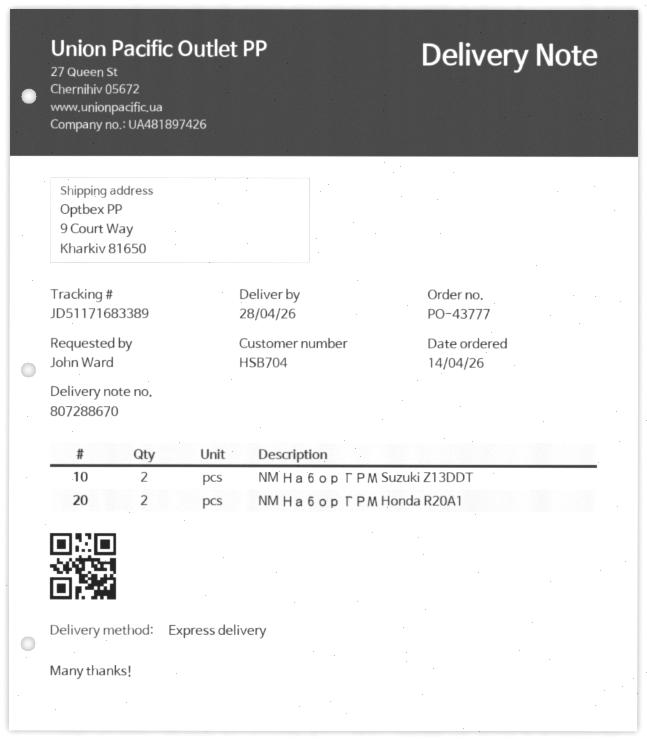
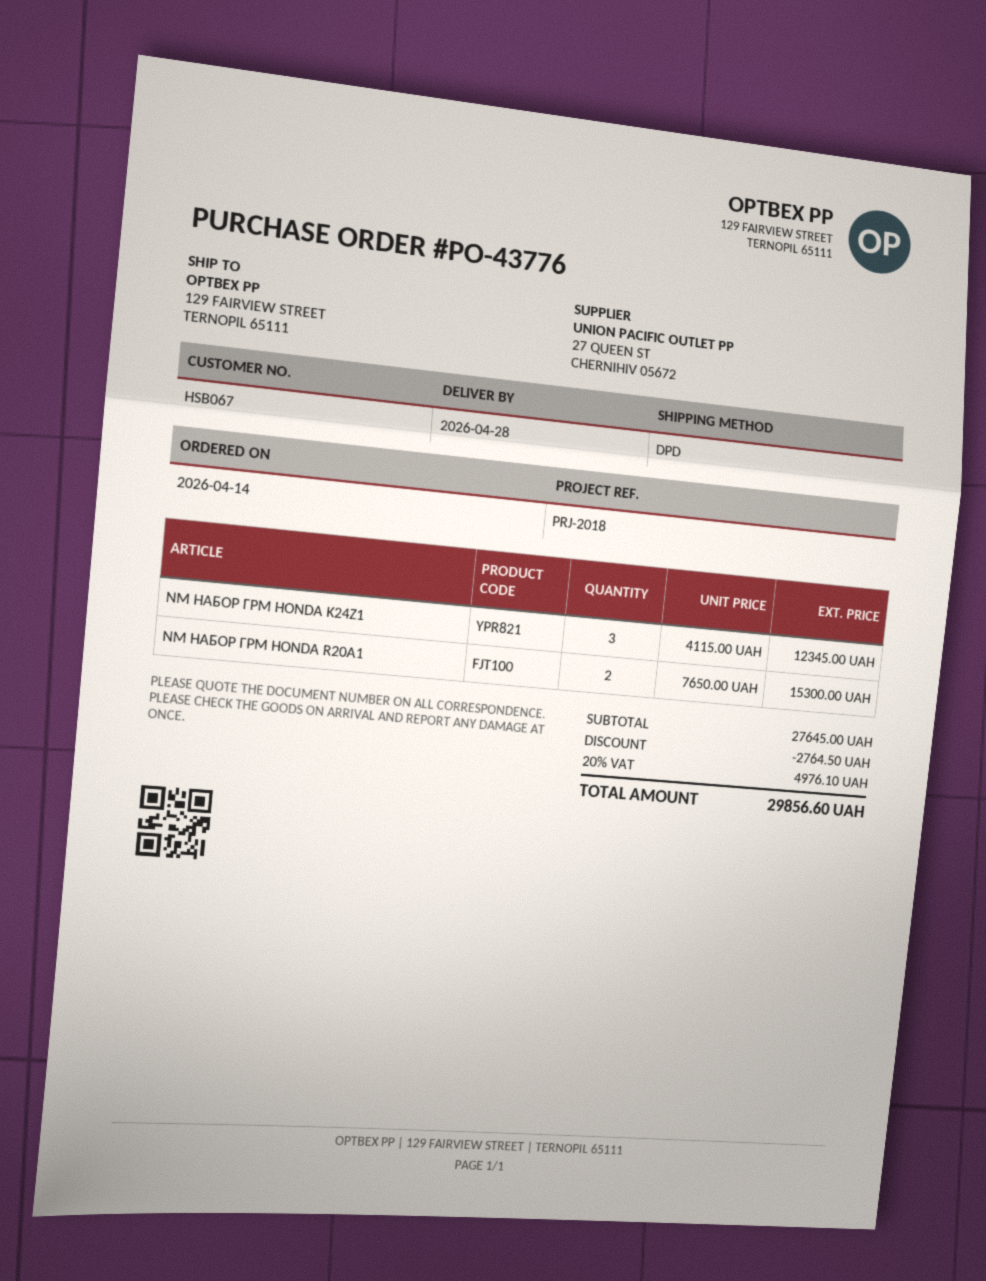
order number: PO-43777 -> PO-43776
customer number: HSB704 -> HSB067
shipping method: express -> DPD
ship to: 9 Court Way, Kharkiv 81650 -> 129 FAIRVIEW STREET, TERNOPIL 65111
NM Набор ГРМ Suzuki Z13DDT: 2 -> none
NM НАБОР ГРМ HONDA K24Z1: none -> 3

